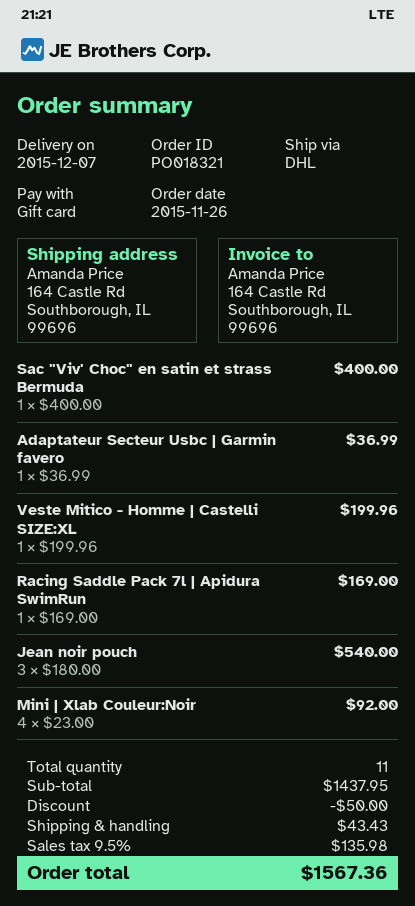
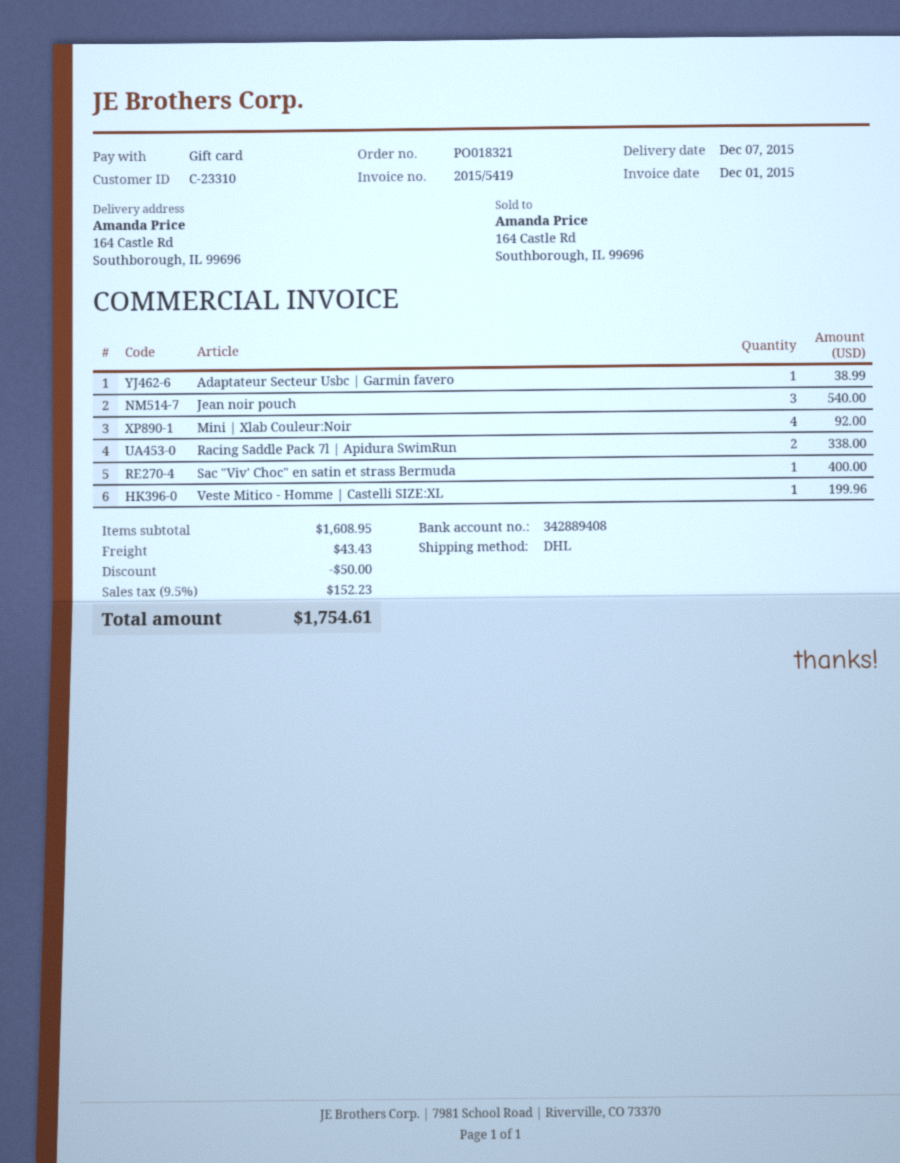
Adaptateur Secteur Usbc | Garmin favero: 1 for 36.99 -> 1 for 38.99
Racing Saddle Pack 7l | Apidura SwimRun: 1 for 169.00 -> 2 for 338.00
subtotal: 1437.95 -> 1608.95
tax: 9.5% = 135.98 -> 9.5% = 152.23
total: 1567.36 -> 1754.61

